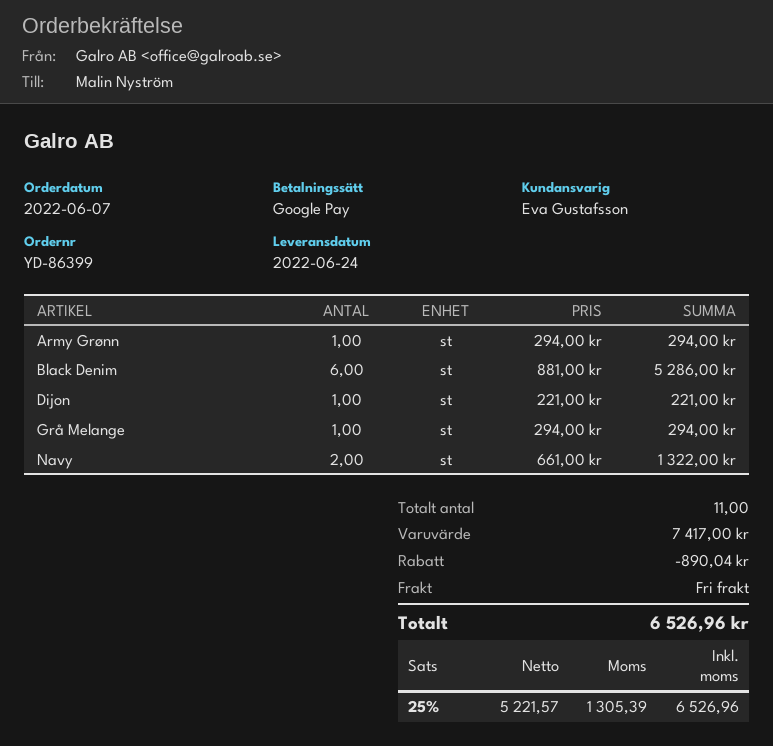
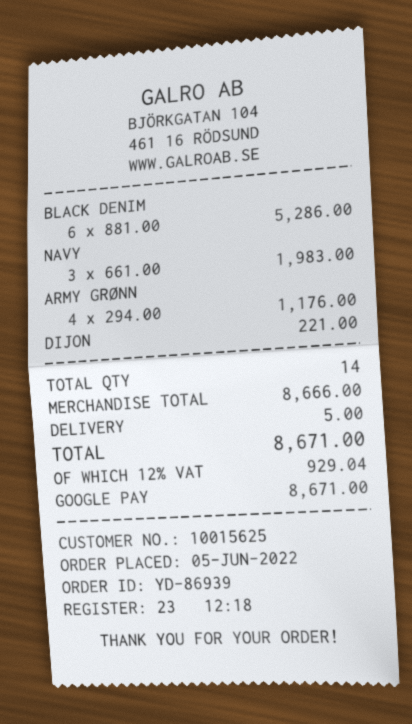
order number: YD-86399 -> YD-86939
order date: 2022-06-07 -> 2022-06-05
Army Grønn: 1 x 294.00 = 294.00 -> 4 x 294.00 = 1176.00
Grå Melange: 1 x 294.00 = 294.00 -> none
Navy: 2 x 661.00 = 1322.00 -> 3 x 661.00 = 1983.00
total quantity: 11 -> 14
subtotal: 7417.00 -> 8666.00
discount: 890.04 -> none
shipping: 0.00 -> 5.00
tax: 25% = 1305.39 -> 12% = 929.04
total: 6526.96 -> 8671.00

